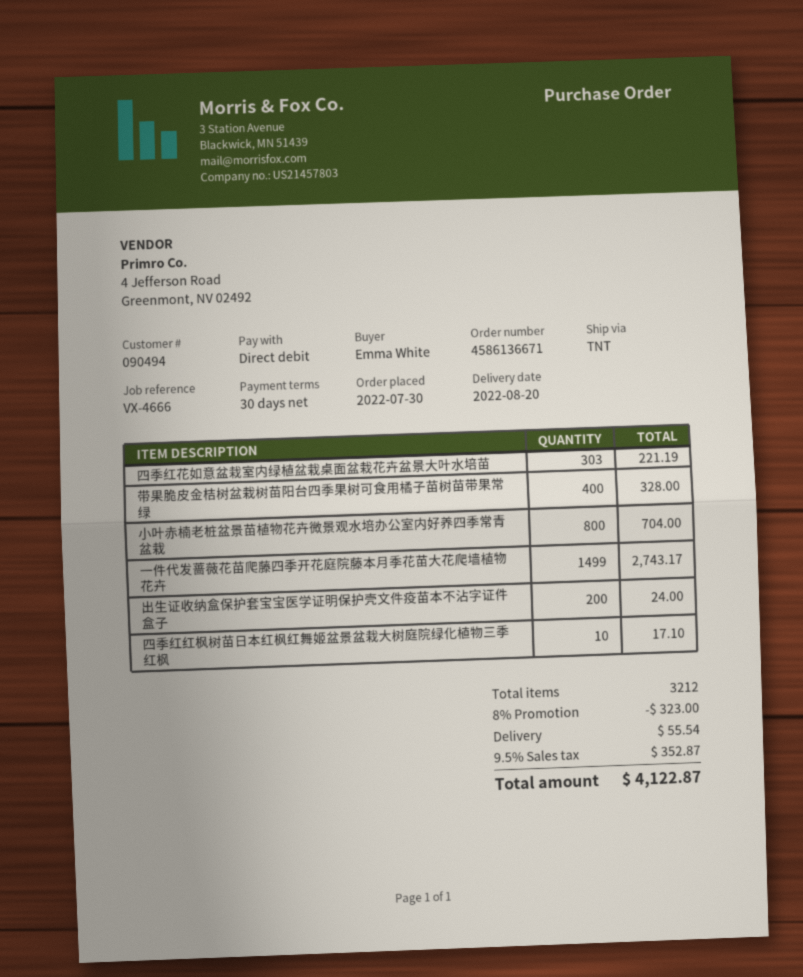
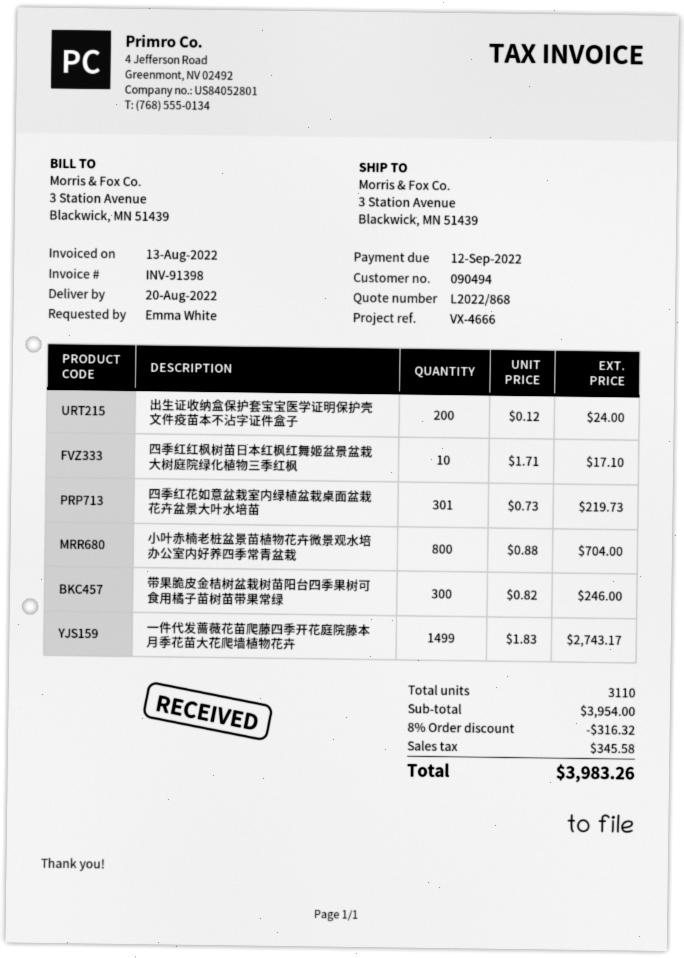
四季红花如意盆栽室内绿植盆栽桌面盆栽花卉盆景大叶水培苗: 303 for 221.19 -> 301 for 219.73
带果脆皮金桔树盆栽树苗阳台四季果树可食用橘子苗树苗带果常绿: 400 for 328.00 -> 300 for 246.00
total quantity: 3212 -> 3110
discount: 8% = 323.00 -> 8% = 316.32
shipping: 55.54 -> none
tax: 352.87 -> 345.58
total: 4122.87 -> 3983.26

